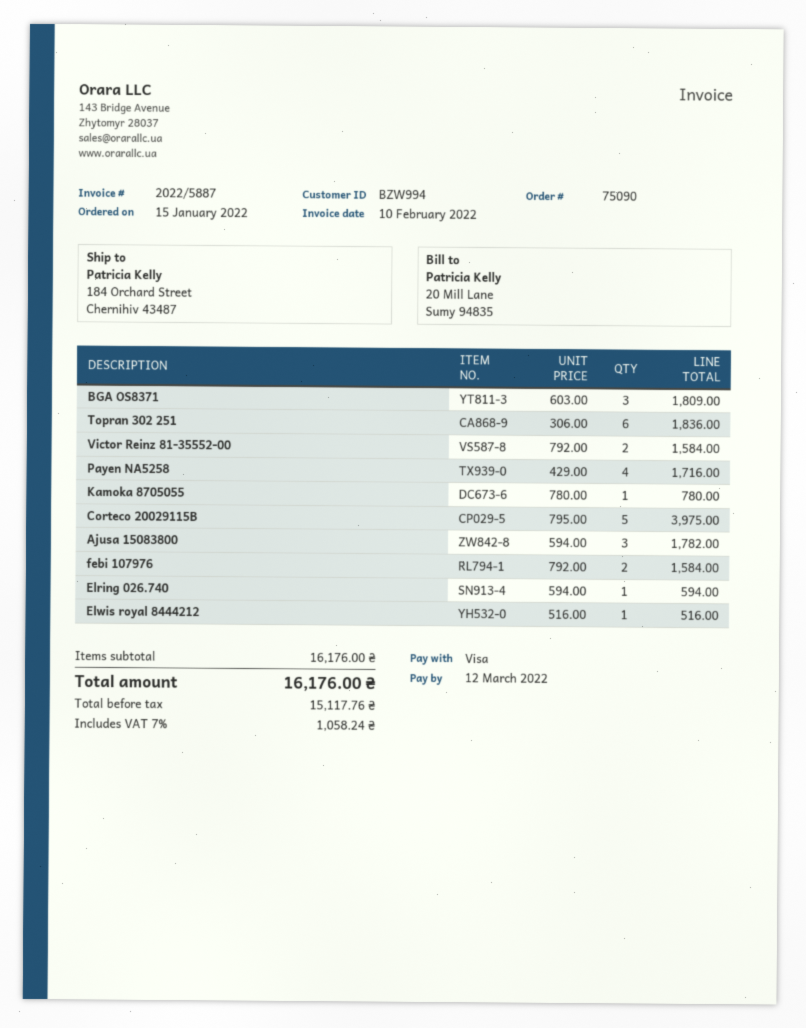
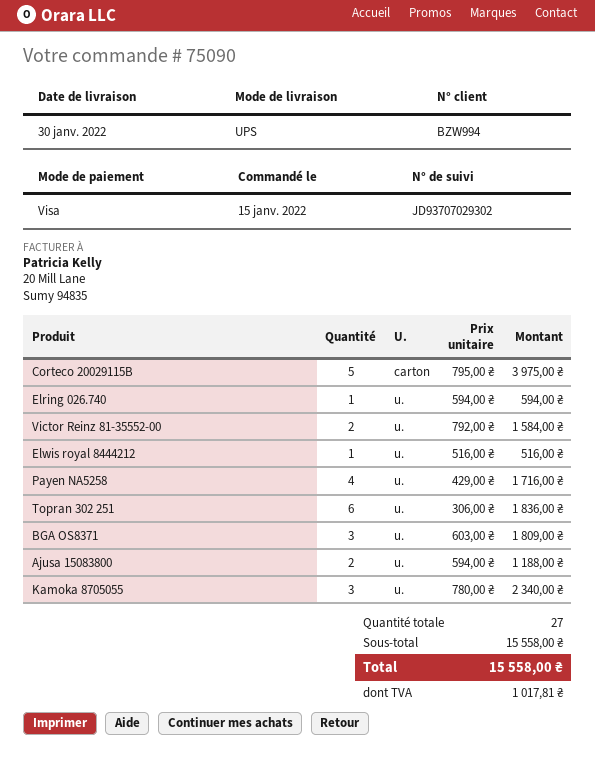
Kamoka 8705055: 1 x 780.00 = 780.00 -> 3 x 780.00 = 2340.00
Ajusa 15083800: 3 x 594.00 = 1782.00 -> 2 x 594.00 = 1188.00
febi 107976: 2 x 792.00 = 1584.00 -> none
subtotal: 16176.00 -> 15558.00
tax: 1058.24 -> 1017.81
total: 16176.00 -> 15558.00

